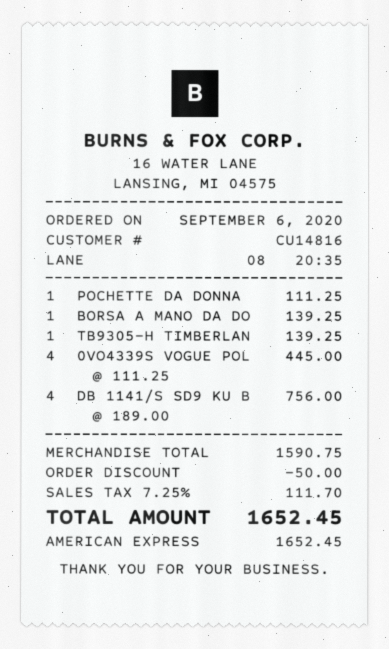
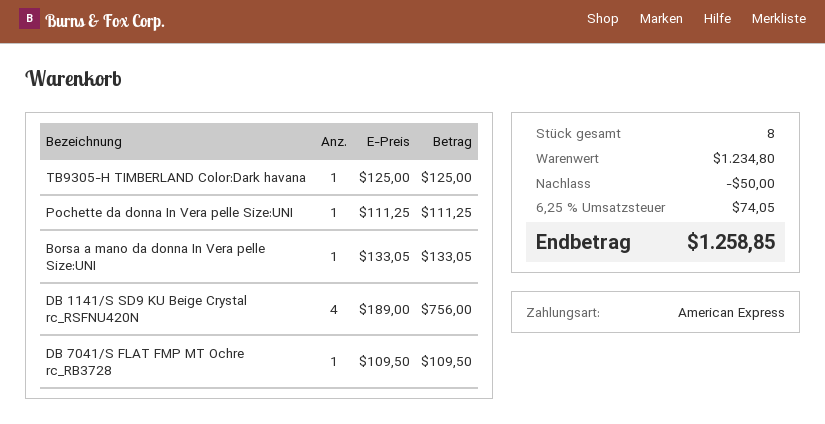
BORSA A MANO DA DO: 1 x 139.25 = 139.25 -> 1 x 133.05 = 133.05
TB9305-H TIMBERLAN: 1 x 139.25 = 139.25 -> 1 x 125.00 = 125.00
0VO4339S VOGUE POL: 4 x 111.25 = 445.00 -> none
DB 7041/S FLAT FMP MT Ochre rc_RB3728: none -> 1 x 109.50 = 109.50
subtotal: 1590.75 -> 1234.80
tax: 7.25% = 111.70 -> 6.25% = 74.05
total: 1652.45 -> 1258.85

